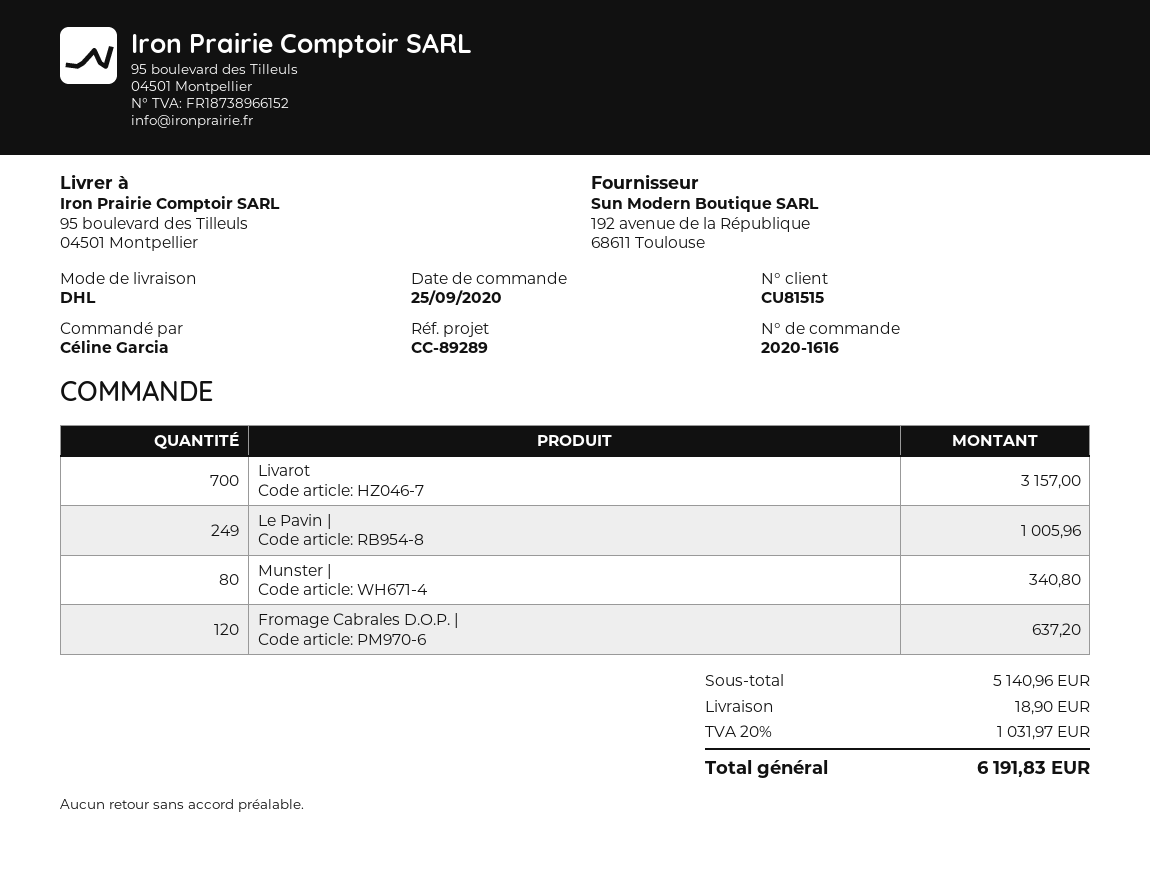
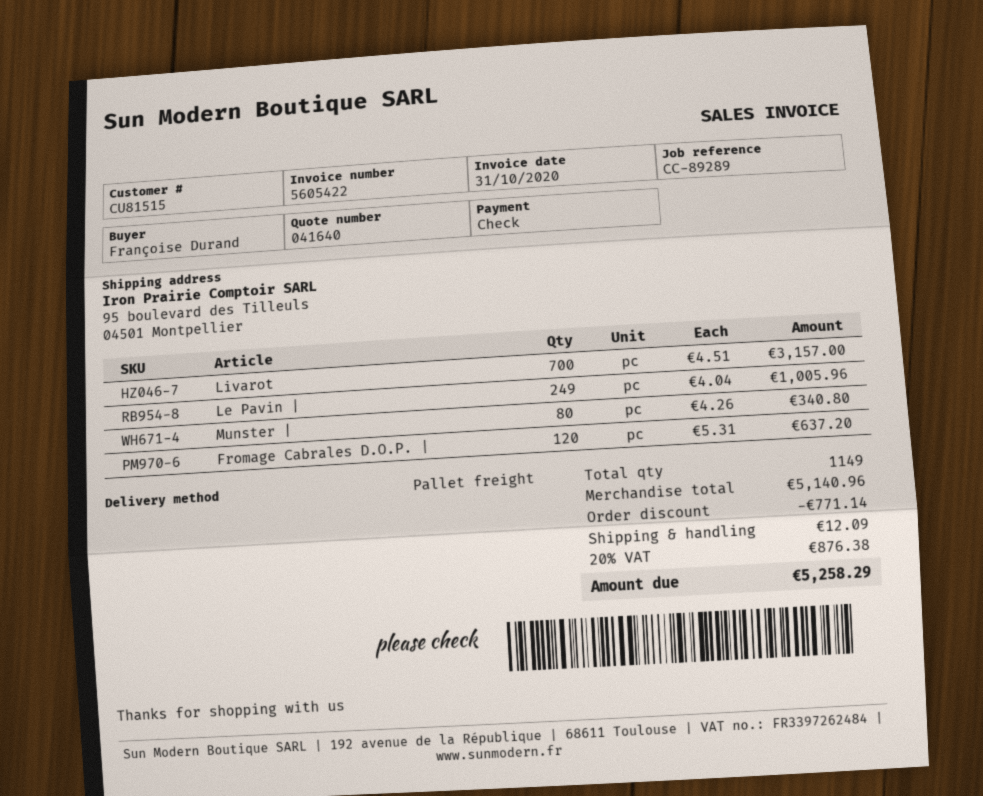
ordered by: Céline Garcia -> Françoise Durand
shipping method: DHL -> pallet freight
discount: none -> 771.14
shipping: 18.90 -> 12.09
tax: 20% = 1031.97 -> 20% = 876.38
total: 6191.83 -> 5258.29

